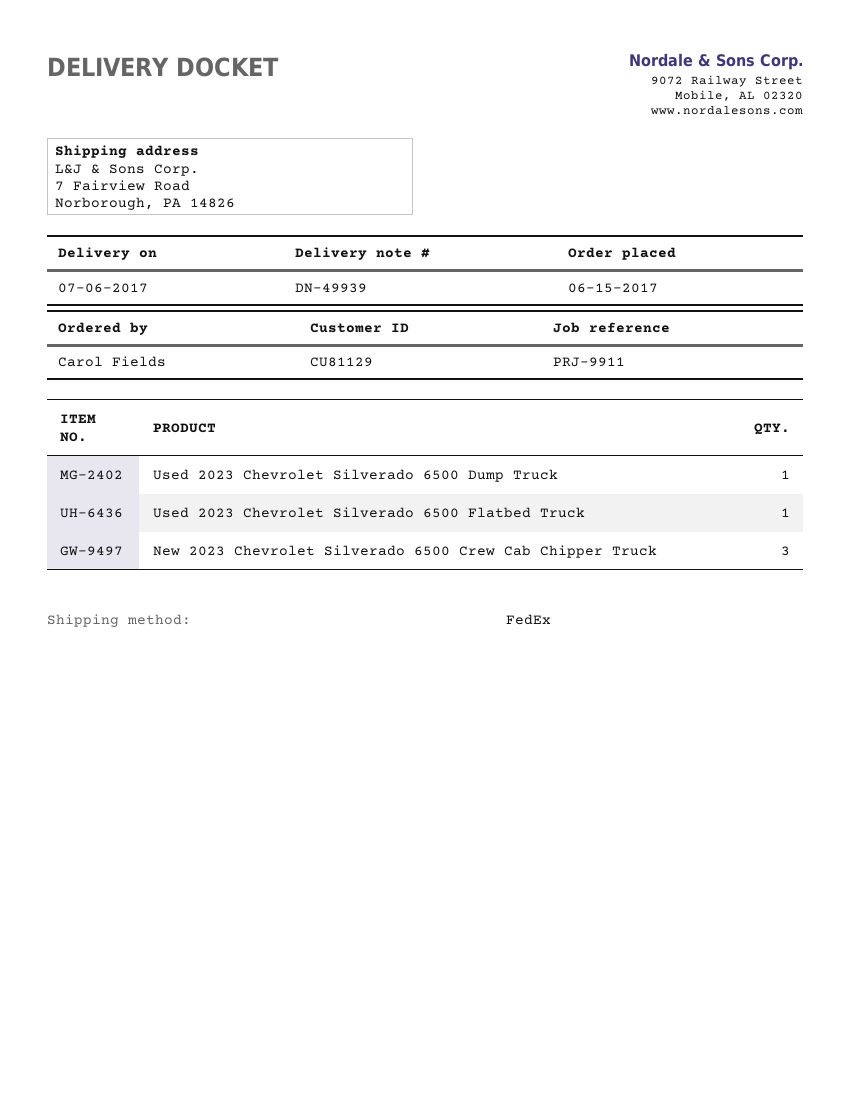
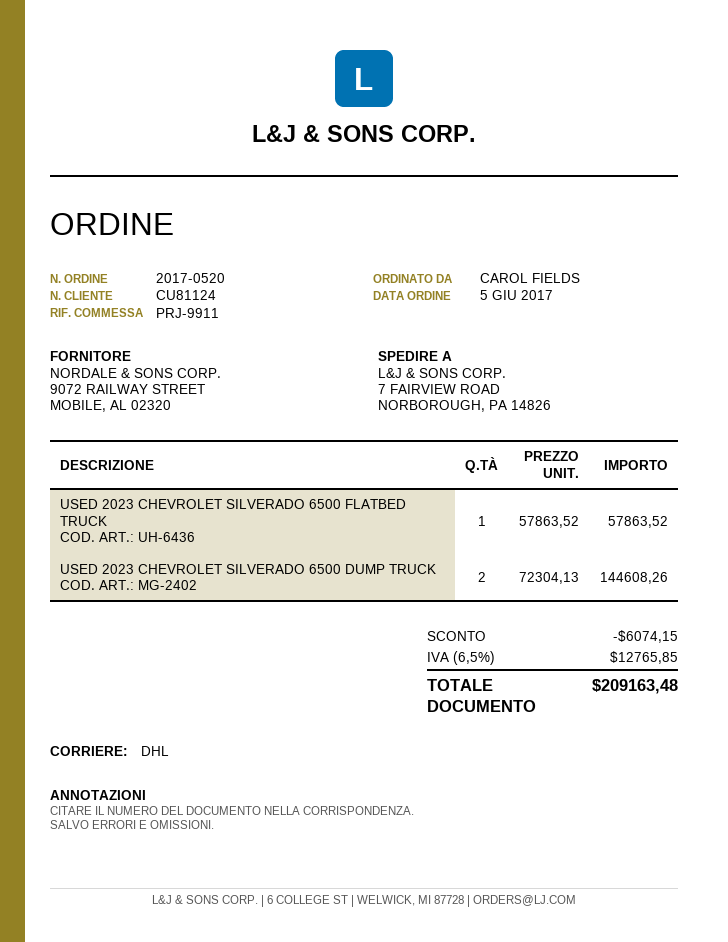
order date: 2017-06-15 -> 2017-06-05
customer number: CU81129 -> CU81124
shipping method: FedEx -> DHL
Used 2023 Chevrolet Silverado 6500 Dump Truck: 1 -> 2
New 2023 Chevrolet Silverado 6500 Crew Cab Chipper Truck: 3 -> none

